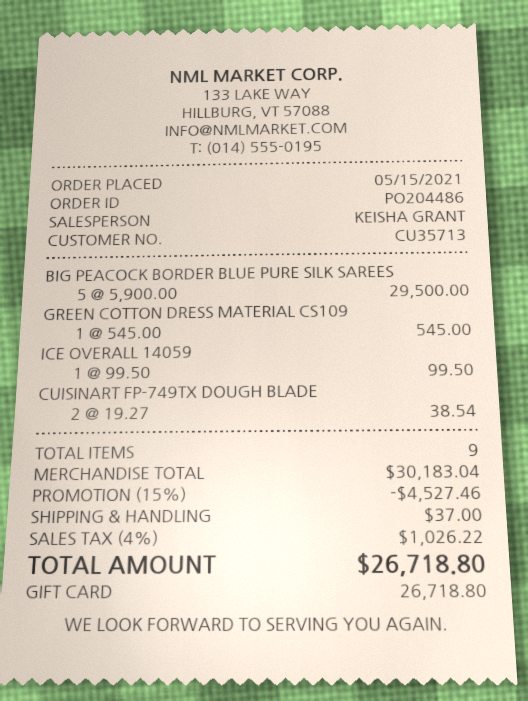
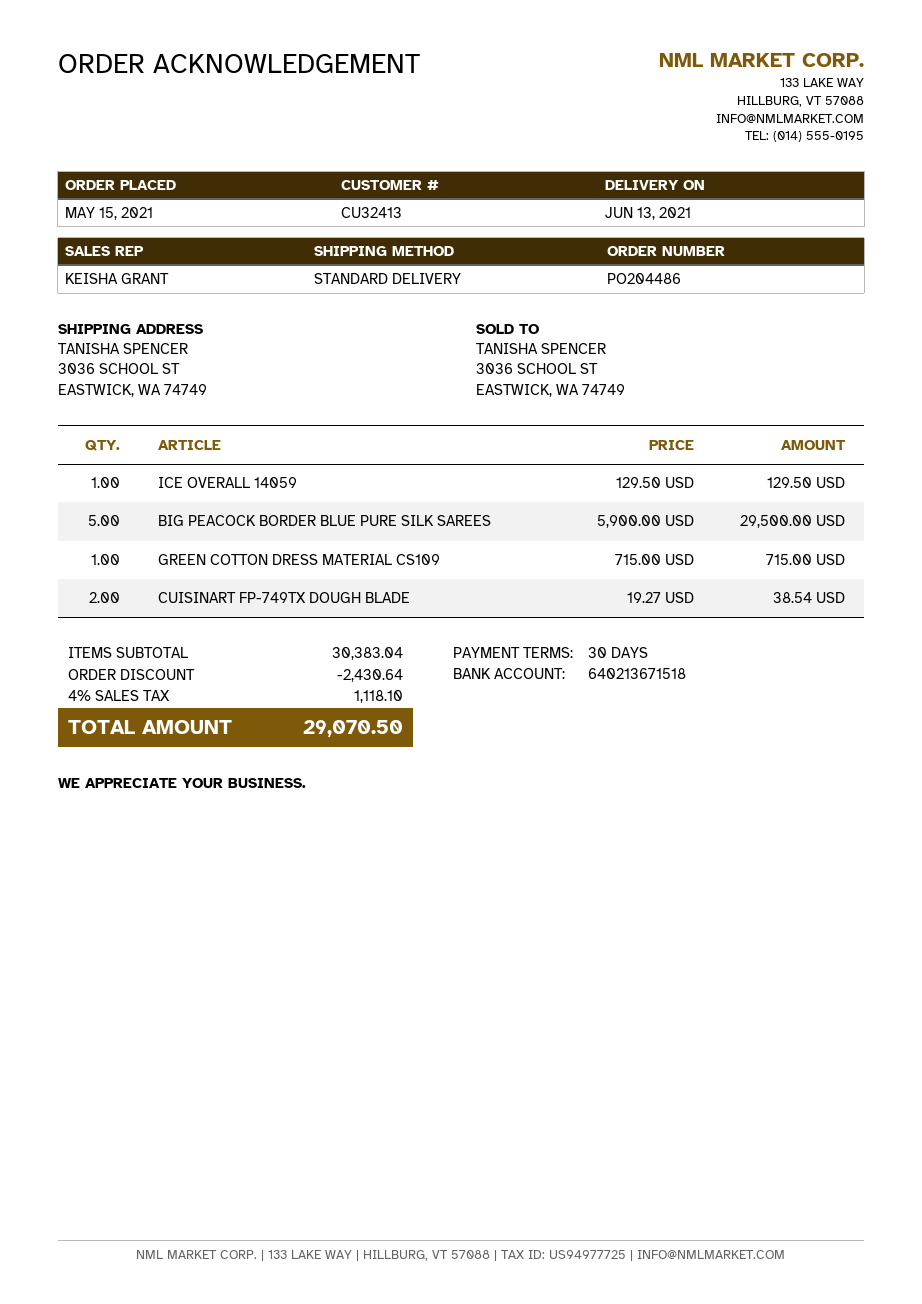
customer number: CU35713 -> CU32413
GREEN COTTON DRESS MATERIAL CS109: 1 x 545.00 = 545.00 -> 1 x 715.00 = 715.00
ICE OVERALL 14059: 1 x 99.50 = 99.50 -> 1 x 129.50 = 129.50
subtotal: 30183.04 -> 30383.04
discount: 4527.46 -> 2430.64
shipping: 37.00 -> none
tax: 4% = 1026.22 -> 4% = 1118.10
total: 26718.80 -> 29070.50

